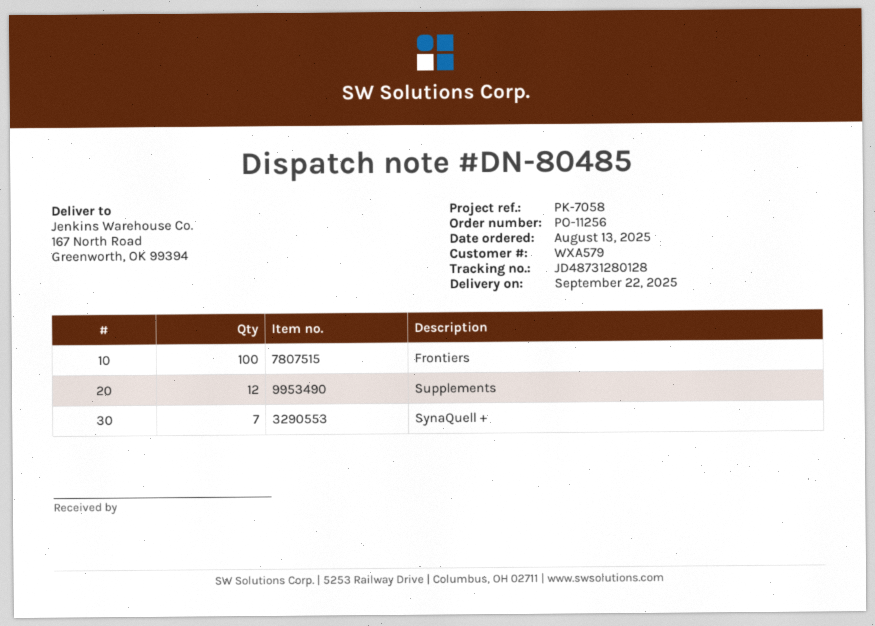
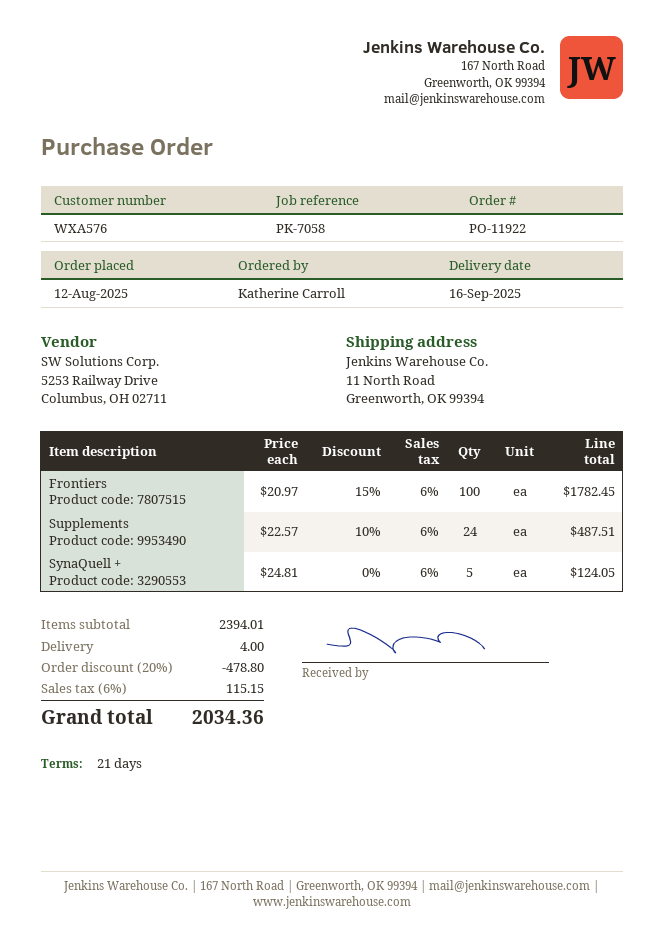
order number: PO-11256 -> PO-11922
order date: 2025-08-13 -> 2025-08-12
delivery date: 2025-09-22 -> 2025-09-16
customer number: WXA579 -> WXA576
ship to: 167 North Road, Greenworth, OK 99394 -> 11 North Road, Greenworth, OK 99394
Supplements: 12 -> 24
SynaQuell +: 7 -> 5

